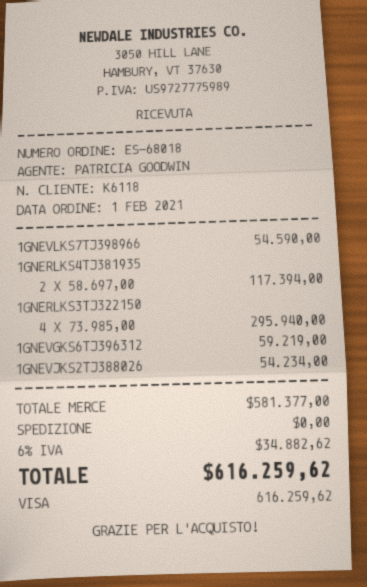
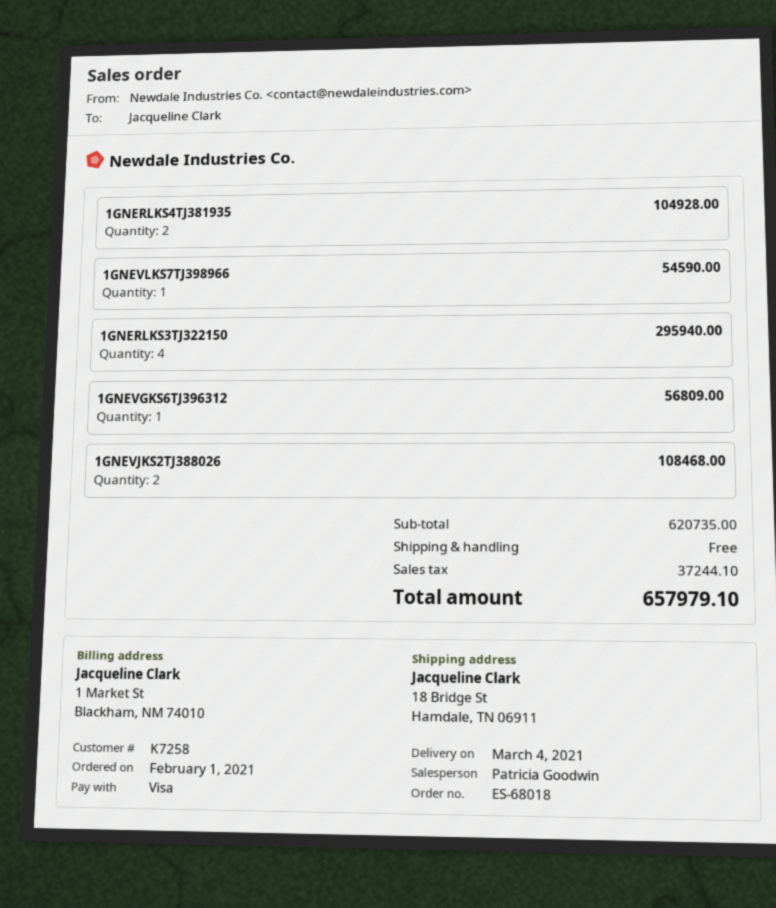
customer number: K6118 -> K7258
1GNERLKS4TJ381935: 2 for 117394.00 -> 2 for 104928.00
1GNEVGKS6TJ396312: 1 for 59219.00 -> 1 for 56809.00
1GNEVJKS2TJ388026: 1 for 54234.00 -> 2 for 108468.00
subtotal: 581377.00 -> 620735.00
tax: 34882.62 -> 37244.10
total: 616259.62 -> 657979.10

